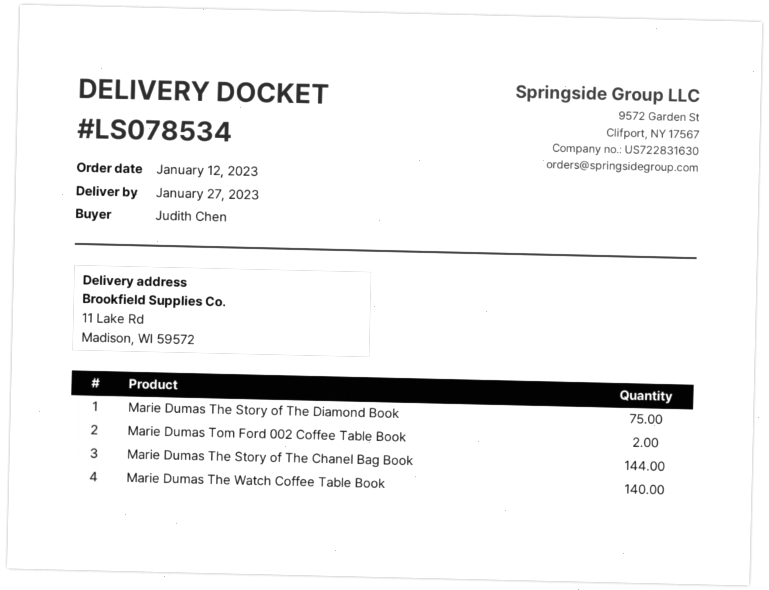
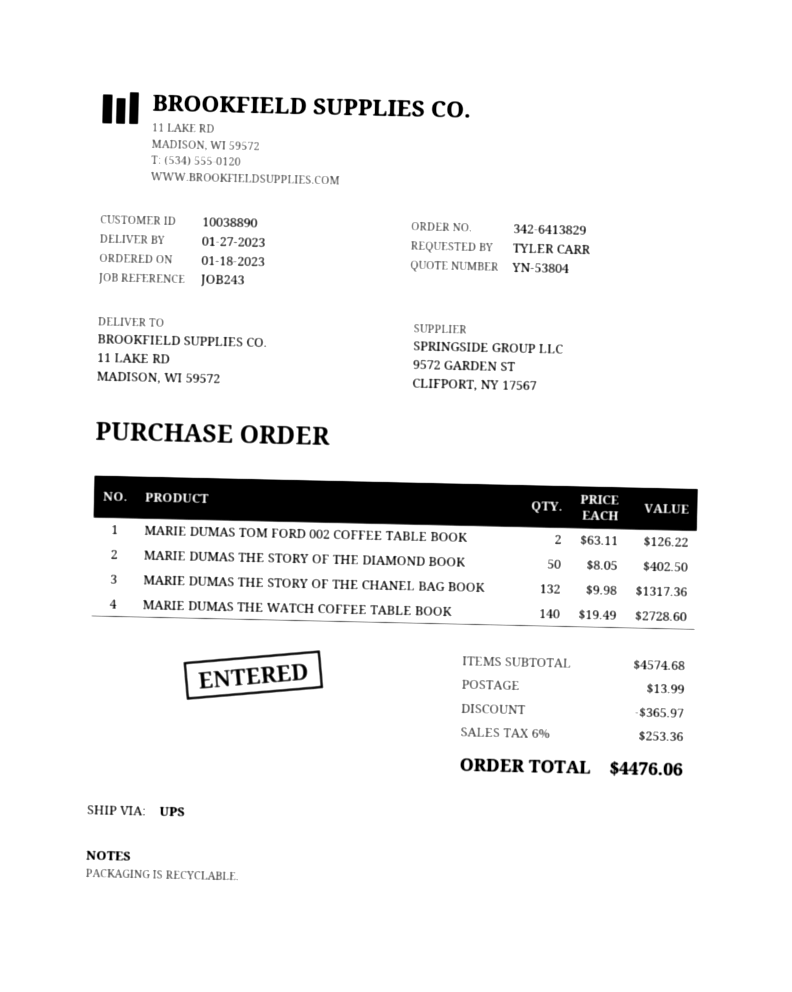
order date: 2023-01-12 -> 2023-01-18
ordered by: Judith Chen -> TYLER CARR
Marie Dumas The Story of The Diamond Book: 75 -> 50
Marie Dumas The Story of The Chanel Bag Book: 144 -> 132

